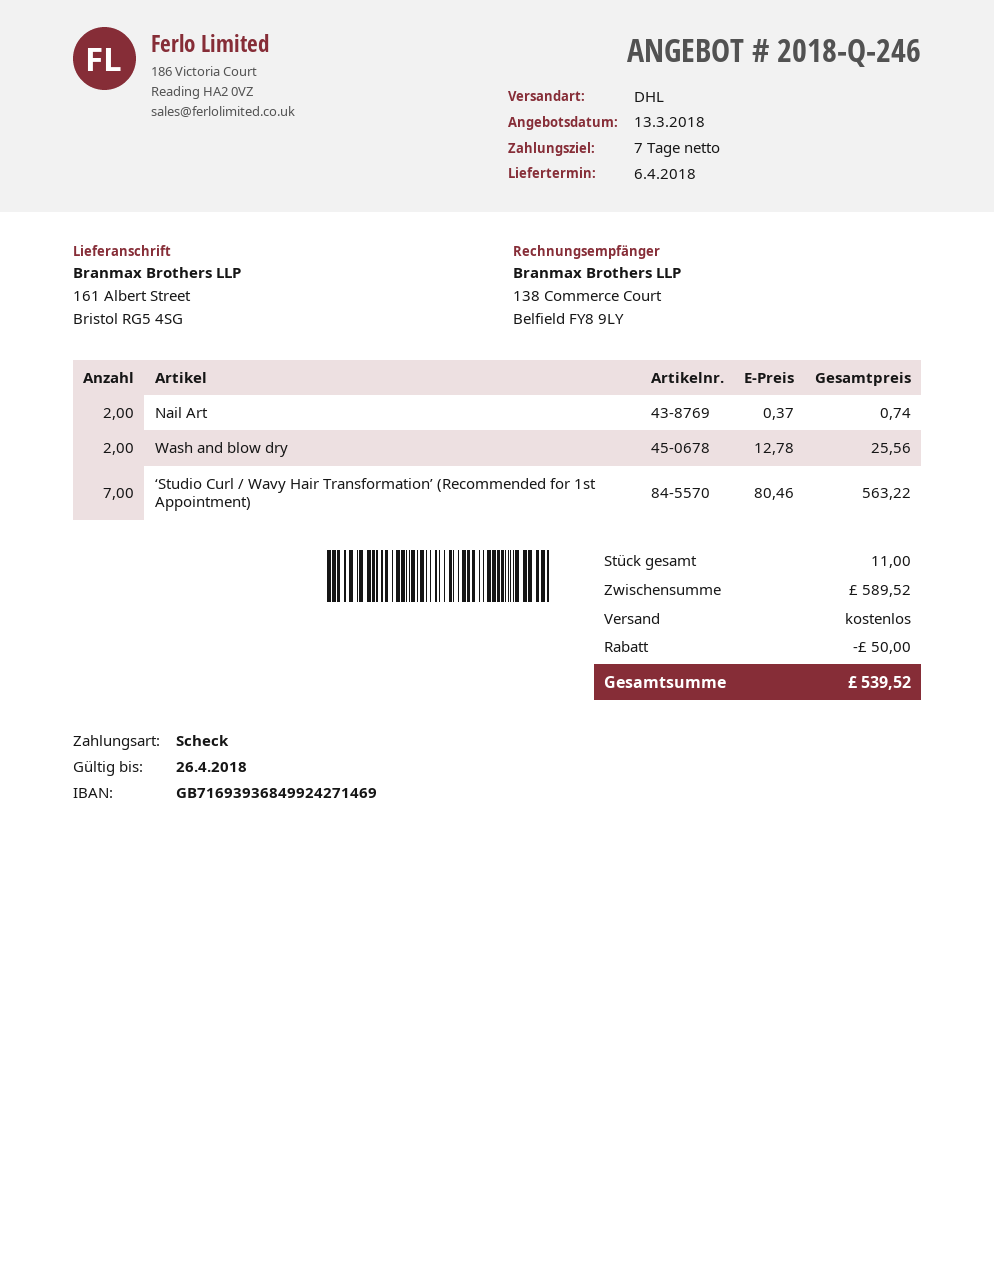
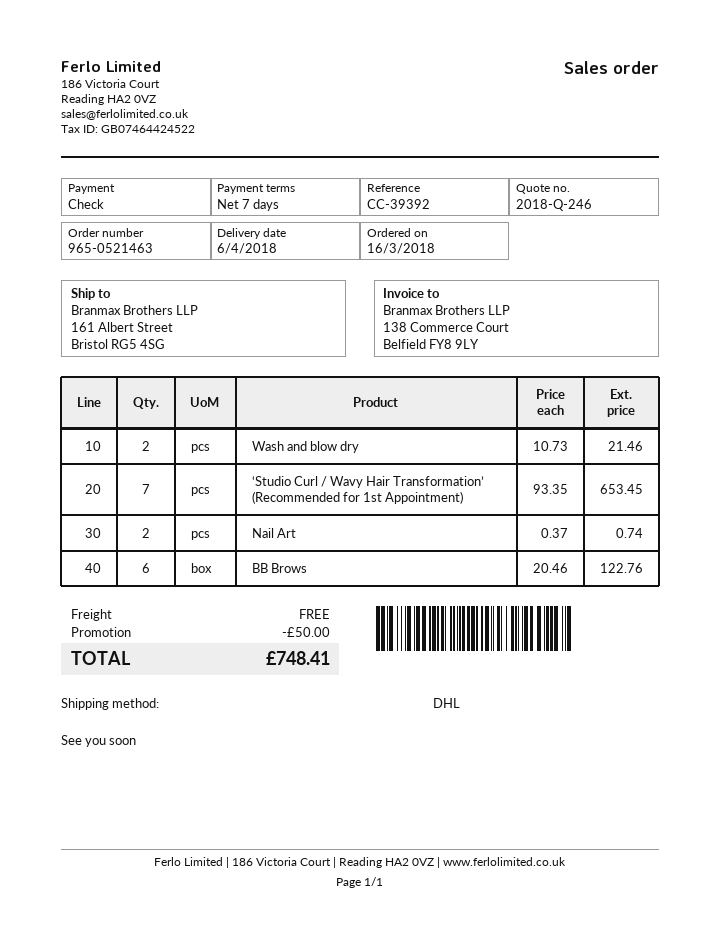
Wash and blow dry: 2 x 12.78 = 25.56 -> 2 x 10.73 = 21.46
‘Studio Curl / Wavy Hair Transformation’ (Recommended for 1st Appointment): 7 x 80.46 = 563.22 -> 7 x 93.35 = 653.45
BB Brows: none -> 6 x 20.46 = 122.76
total: 539.52 -> 748.41

